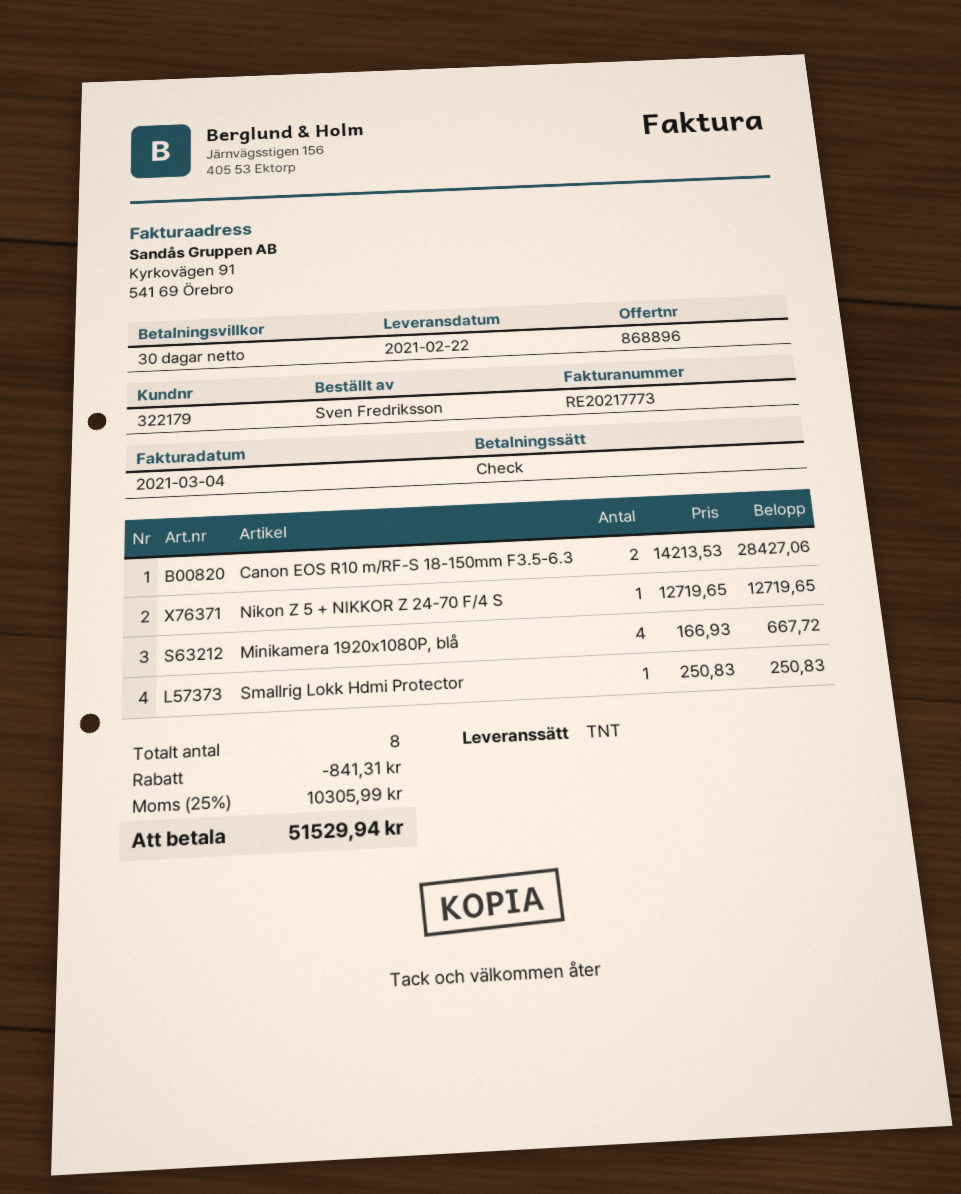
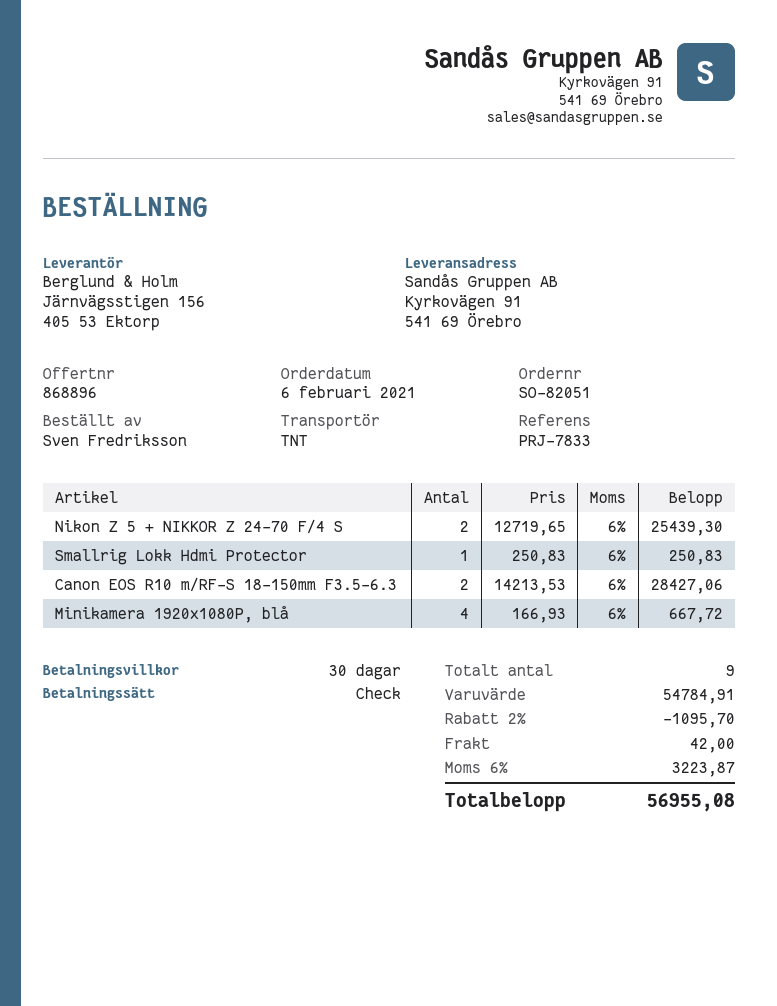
Nikon Z 5 + NIKKOR Z 24-70 F/4 S: 1 x 12719.65 = 12719.65 -> 2 x 12719.65 = 25439.30
total quantity: 8 -> 9
discount: 841.31 -> 1095.70
shipping: none -> 42.00
tax: 25% = 10305.99 -> 6% = 3223.87
total: 51529.94 -> 56955.08

